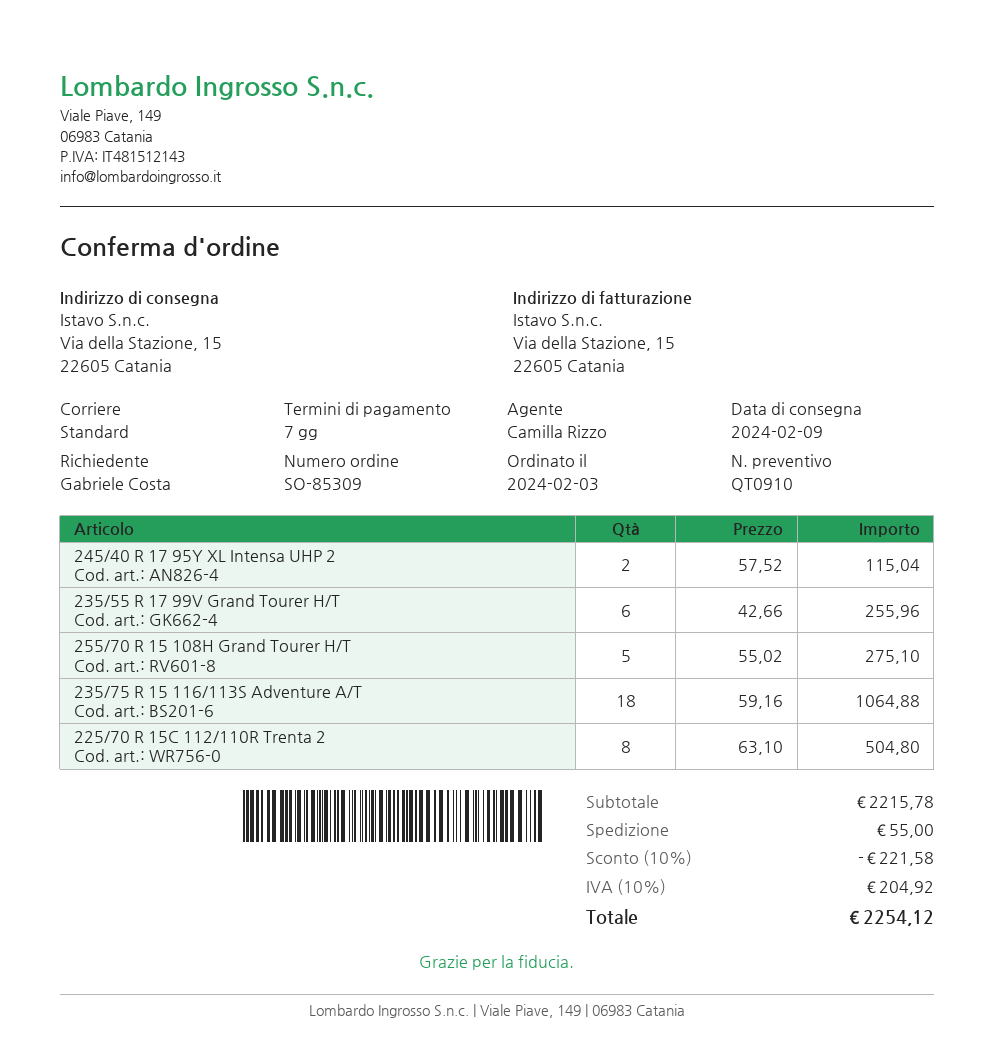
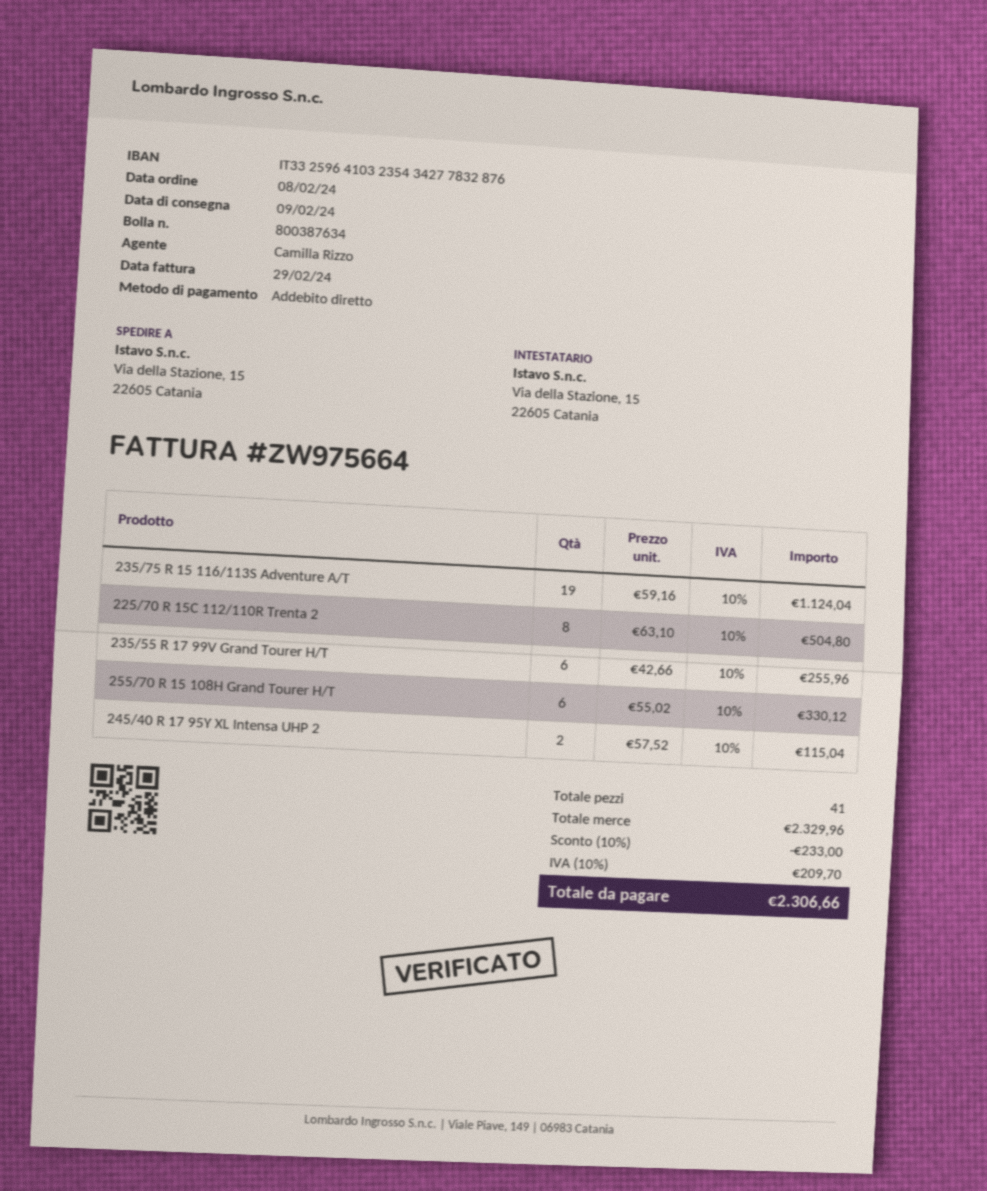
order date: 2024-02-03 -> 2024-02-08
255/70 R 15 108H Grand Tourer H/T: 5 x 55.02 = 275.10 -> 6 x 55.02 = 330.12
235/75 R 15 116/113S Adventure A/T: 18 x 59.16 = 1064.88 -> 19 x 59.16 = 1124.04
subtotal: 2215.78 -> 2329.96
discount: 10% = 221.58 -> 10% = 233.00
shipping: 55.00 -> none
tax: 10% = 204.92 -> 10% = 209.70
total: 2254.12 -> 2306.66

